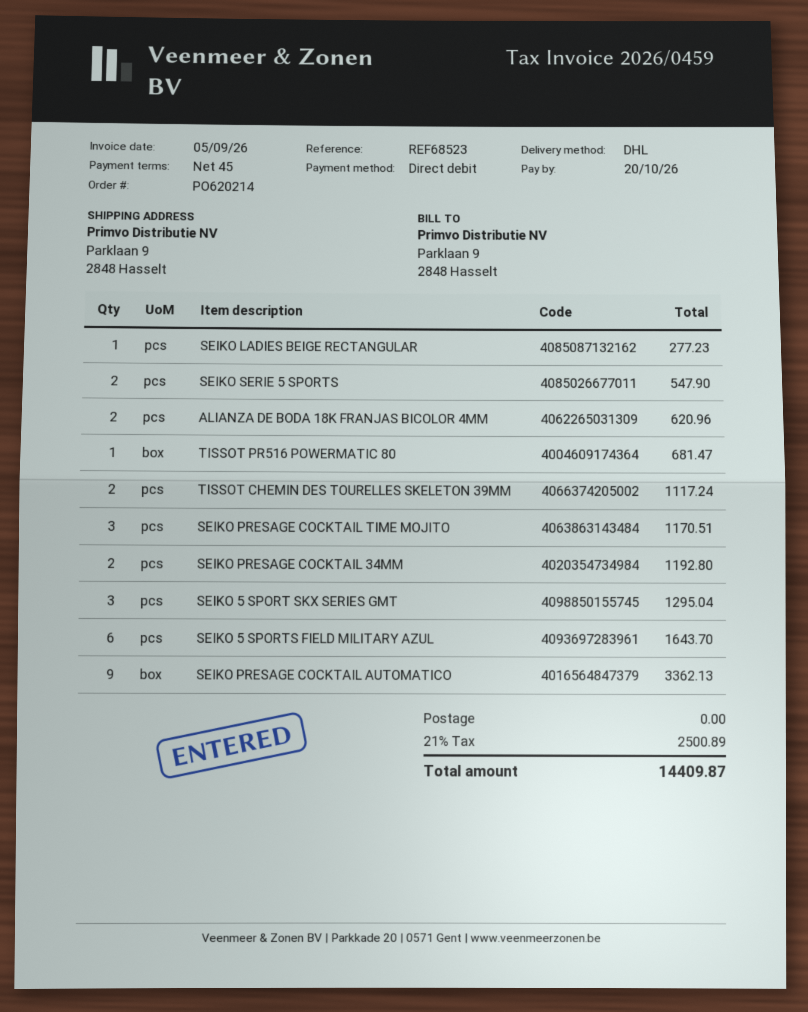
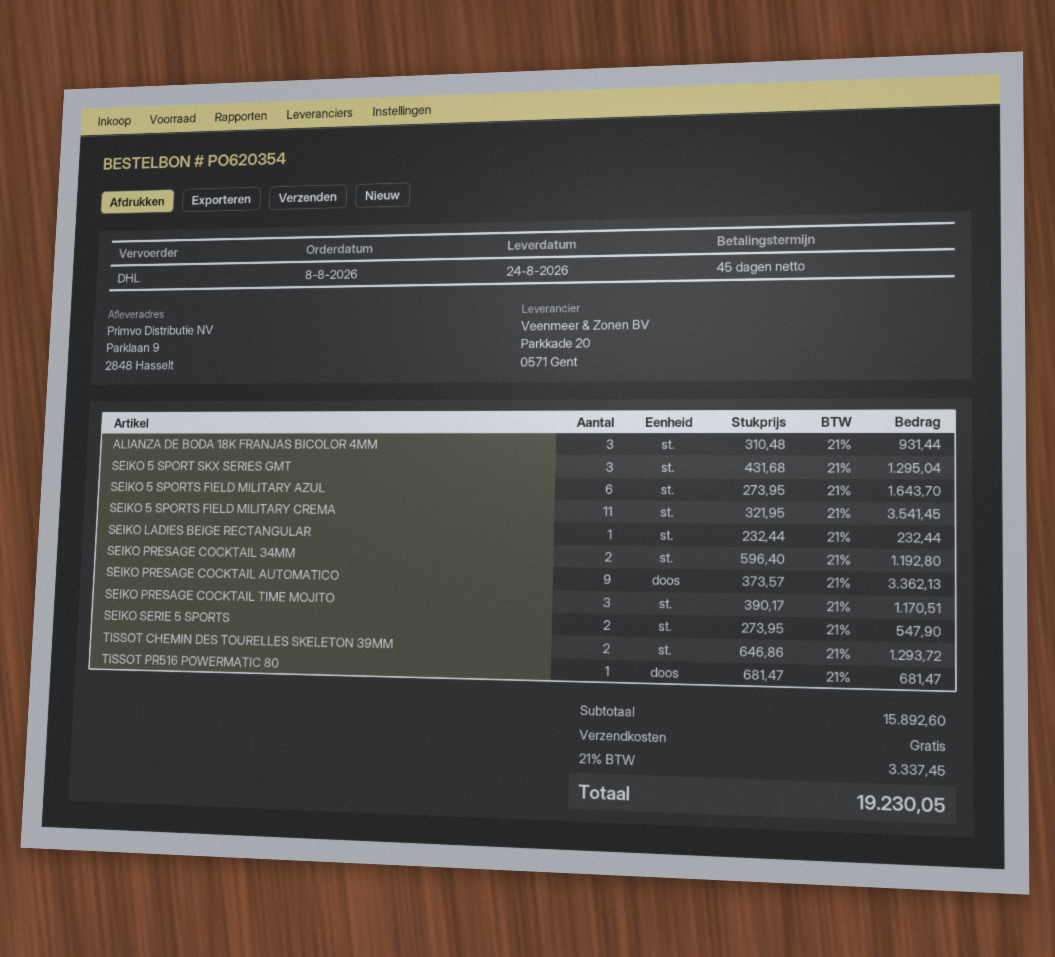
order number: PO620214 -> PO620354
SEIKO LADIES BEIGE RECTANGULAR: 1 for 277.23 -> 1 for 232.44
ALIANZA DE BODA 18K FRANJAS BICOLOR 4MM: 2 for 620.96 -> 3 for 931.44
TISSOT CHEMIN DES TOURELLES SKELETON 39MM: 2 for 1117.24 -> 2 for 1293.72
SEIKO 5 SPORTS FIELD MILITARY CREMA: none -> 11 for 3541.45
tax: 21% = 2500.89 -> 21% = 3337.45
total: 14409.87 -> 19230.05

